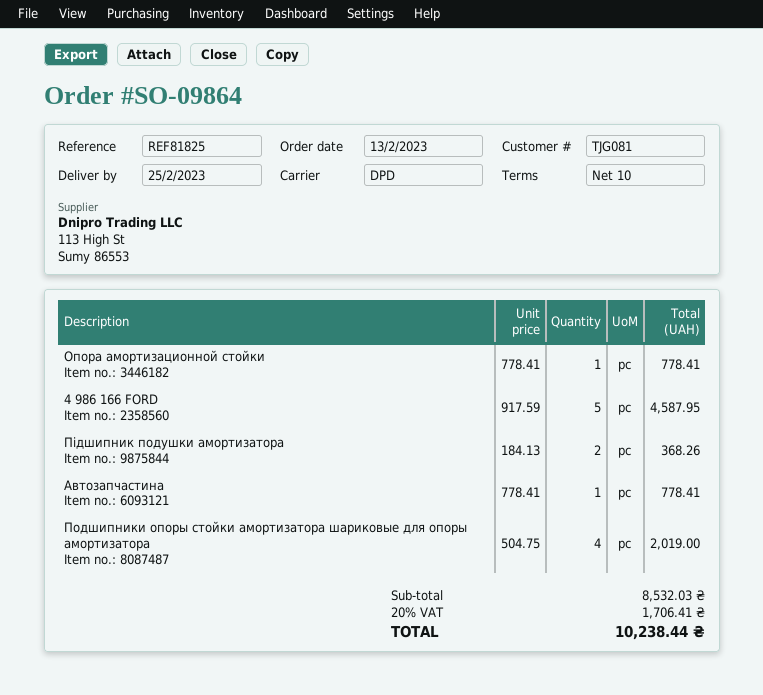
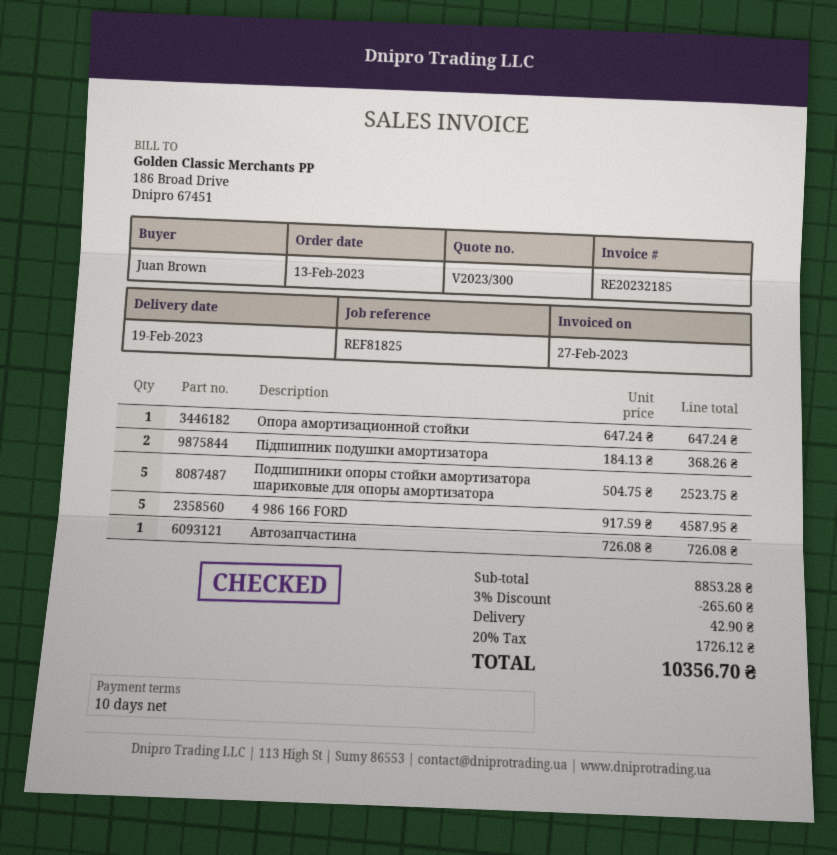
delivery date: 2023-02-25 -> 2023-02-19
Опора амортизационной стойки: 1 x 778.41 = 778.41 -> 1 x 647.24 = 647.24
Автозапчастина: 1 x 778.41 = 778.41 -> 1 x 726.08 = 726.08
Подшипники опоры стойки амортизатора шариковые для опоры амортизатора: 4 x 504.75 = 2019.00 -> 5 x 504.75 = 2523.75
subtotal: 8532.03 -> 8853.28
discount: none -> 3% = 265.60
shipping: none -> 42.90
tax: 20% = 1706.41 -> 20% = 1726.12
total: 10238.44 -> 10356.70

